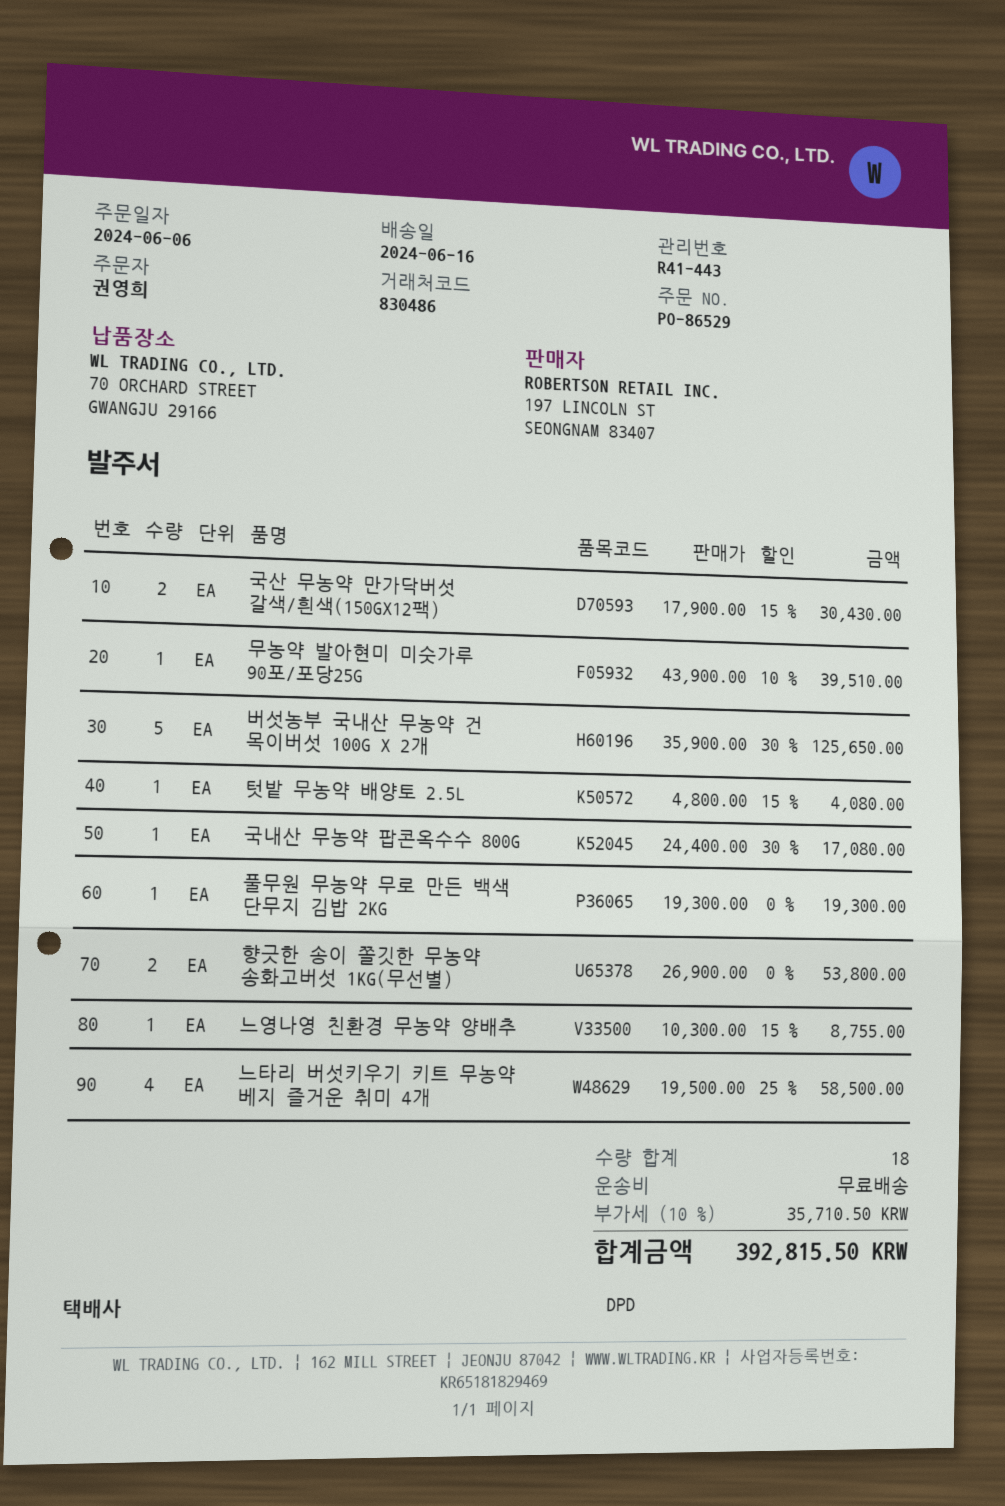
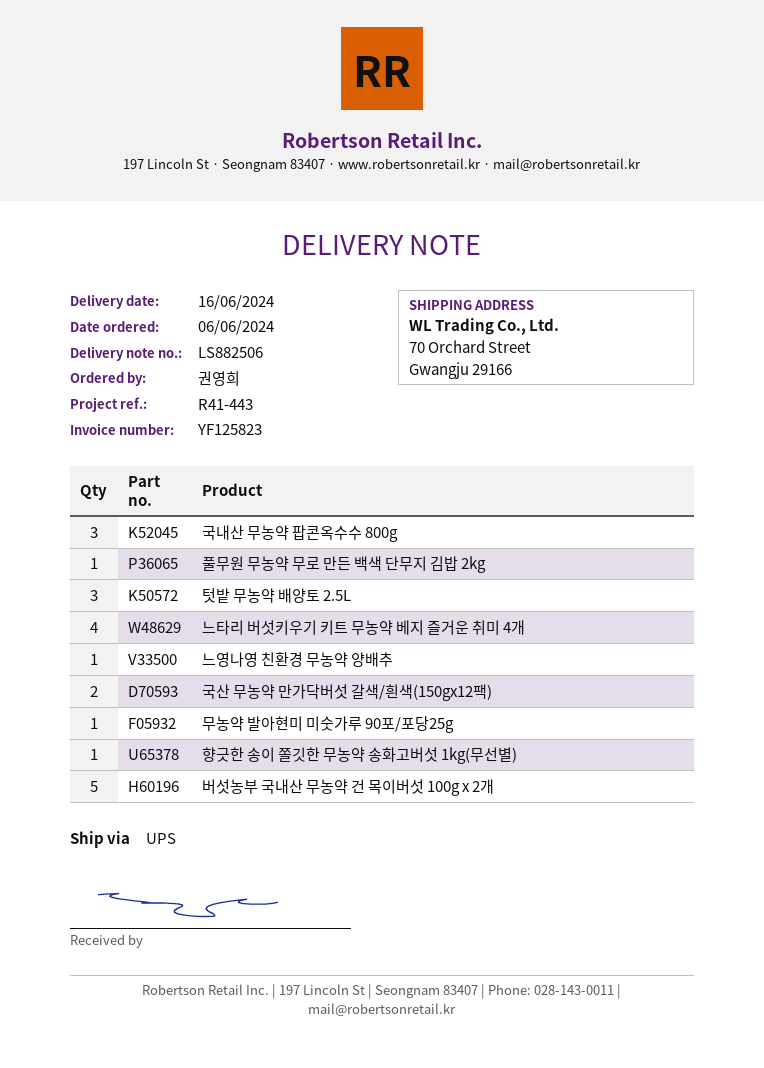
shipping method: DPD -> UPS
텃밭 무농약 배양토 2.5L: 1 -> 3
국내산 무농약 팝콘옥수수 800G: 1 -> 3
향긋한 송이 쫄깃한 무농약 송화고버섯 1KG(무선별): 2 -> 1

